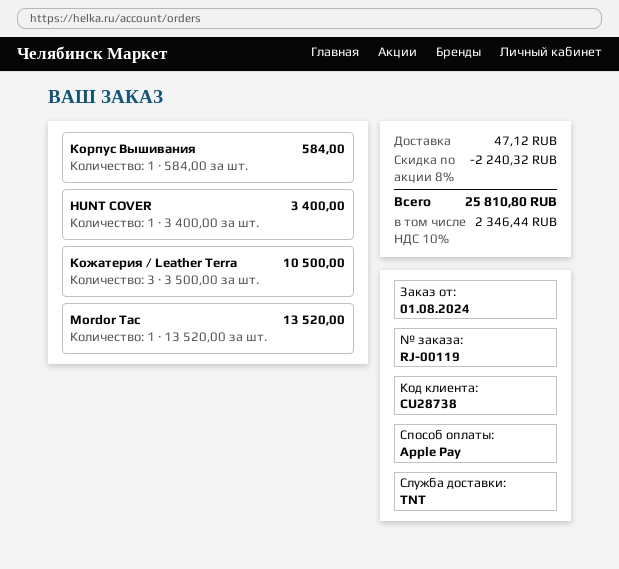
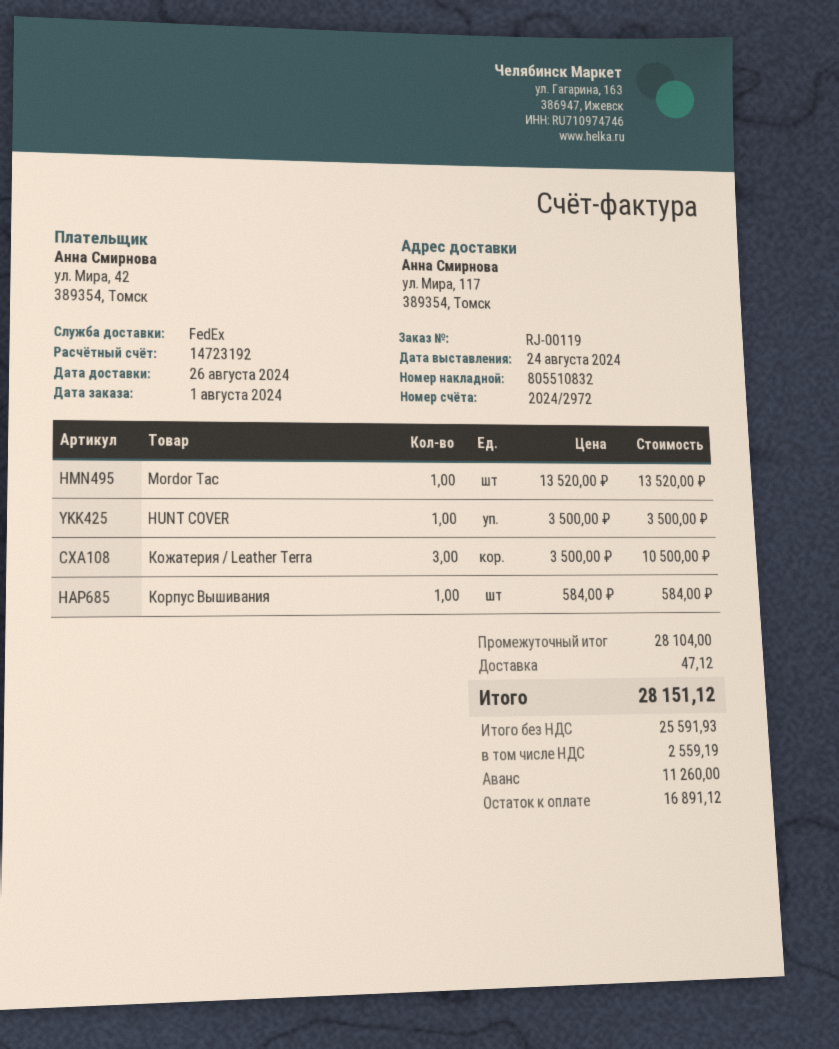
shipping method: TNT -> FedEx
HUNT COVER: 1 x 3400.00 = 3400.00 -> 1 x 3500.00 = 3500.00
discount: 8% = 2240.32 -> none
tax: 2346.44 -> 2559.19
total: 25810.80 -> 28151.12

